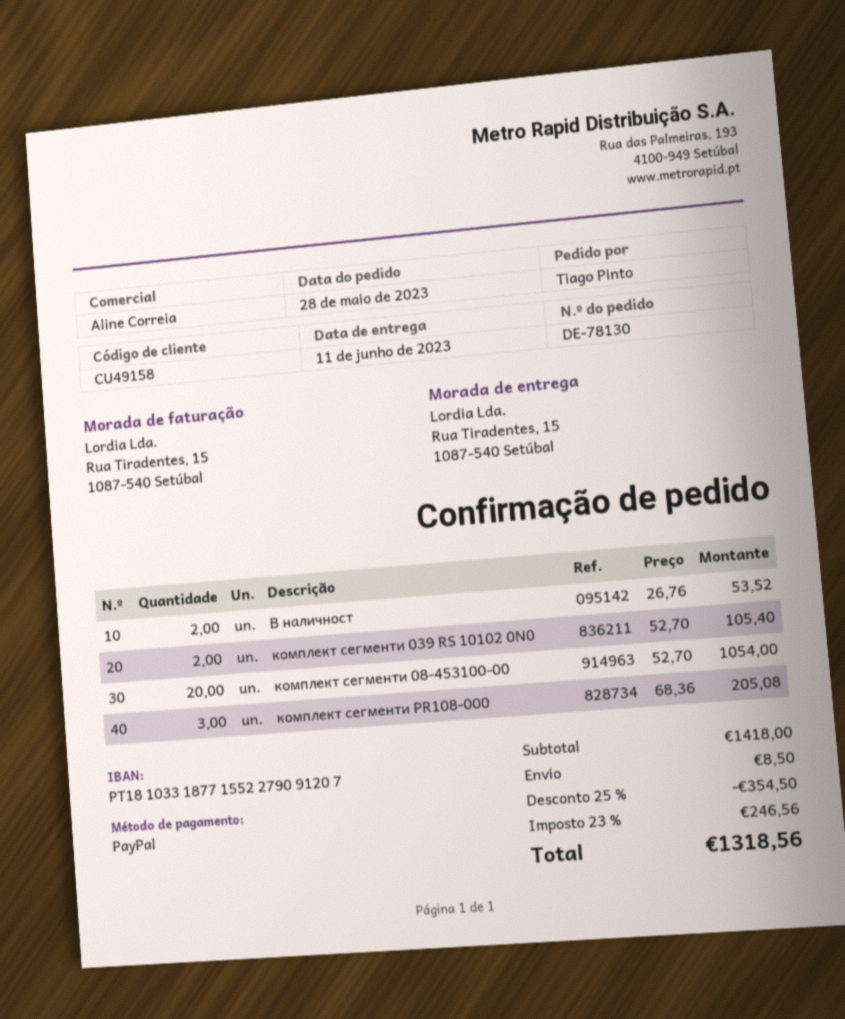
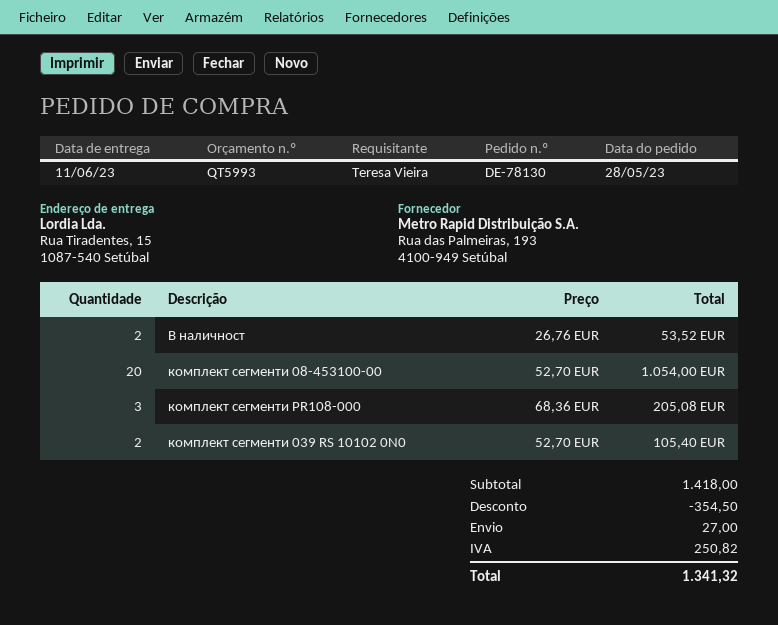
ordered by: Tiago Pinto -> Teresa Vieira
shipping: 8.50 -> 27.00
tax: 246.56 -> 250.82
total: 1318.56 -> 1341.32

